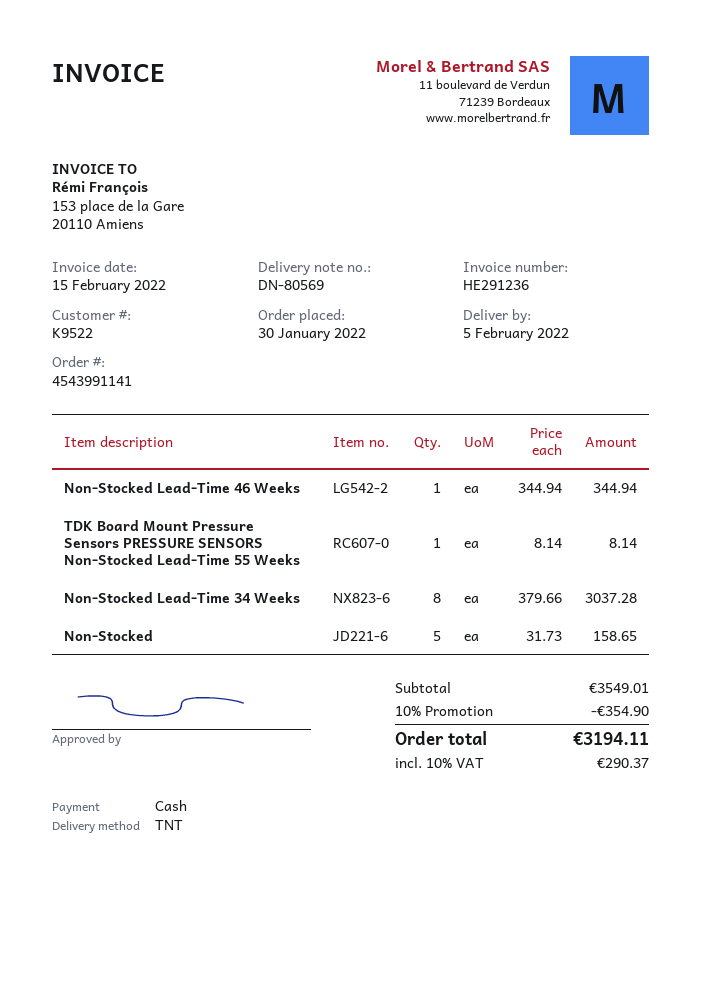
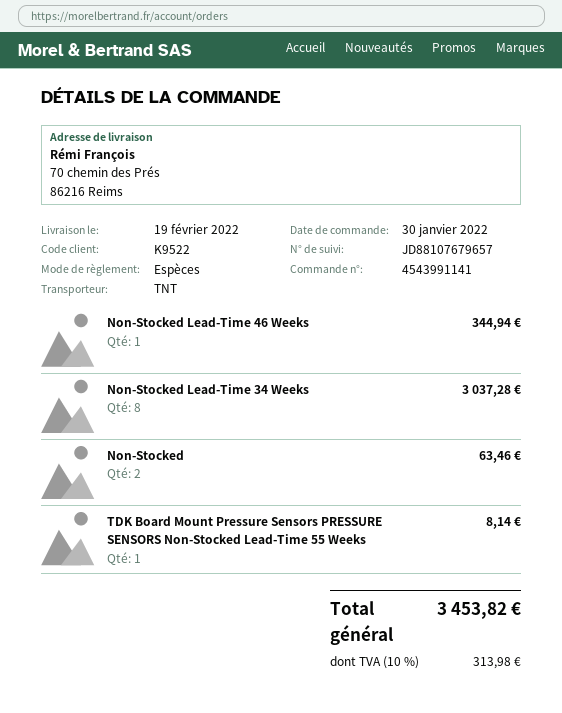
delivery date: 2022-02-05 -> 2022-02-19
Non-Stocked: 5 for 158.65 -> 2 for 63.46
discount: 10% = 354.90 -> none
tax: 10% = 290.37 -> 10% = 313.98
total: 3194.11 -> 3453.82

